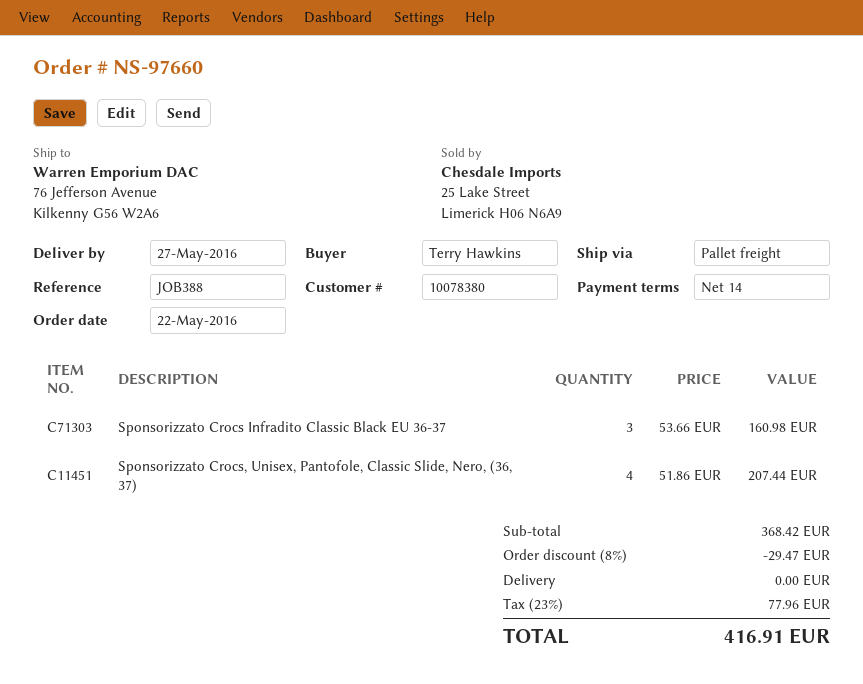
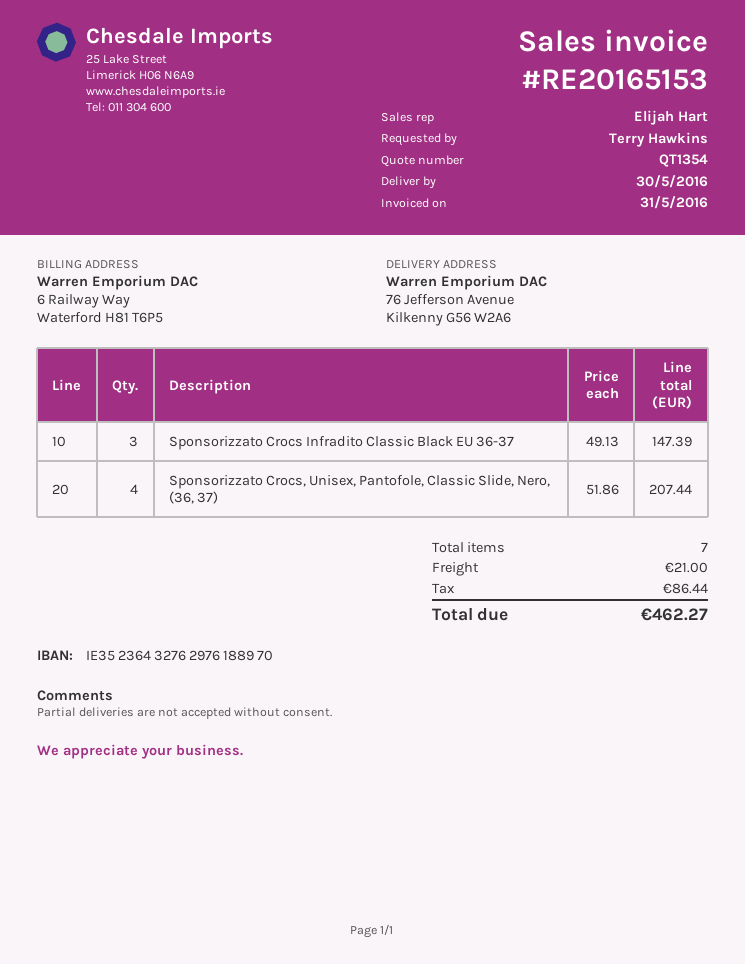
delivery date: 2016-05-27 -> 2016-05-30
Sponsorizzato Crocs Infradito Classic Black EU 36-37: 3 x 53.66 = 160.98 -> 3 x 49.13 = 147.39
discount: 8% = 29.47 -> none
shipping: 0.00 -> 21.00
tax: 77.96 -> 86.44
total: 416.91 -> 462.27

